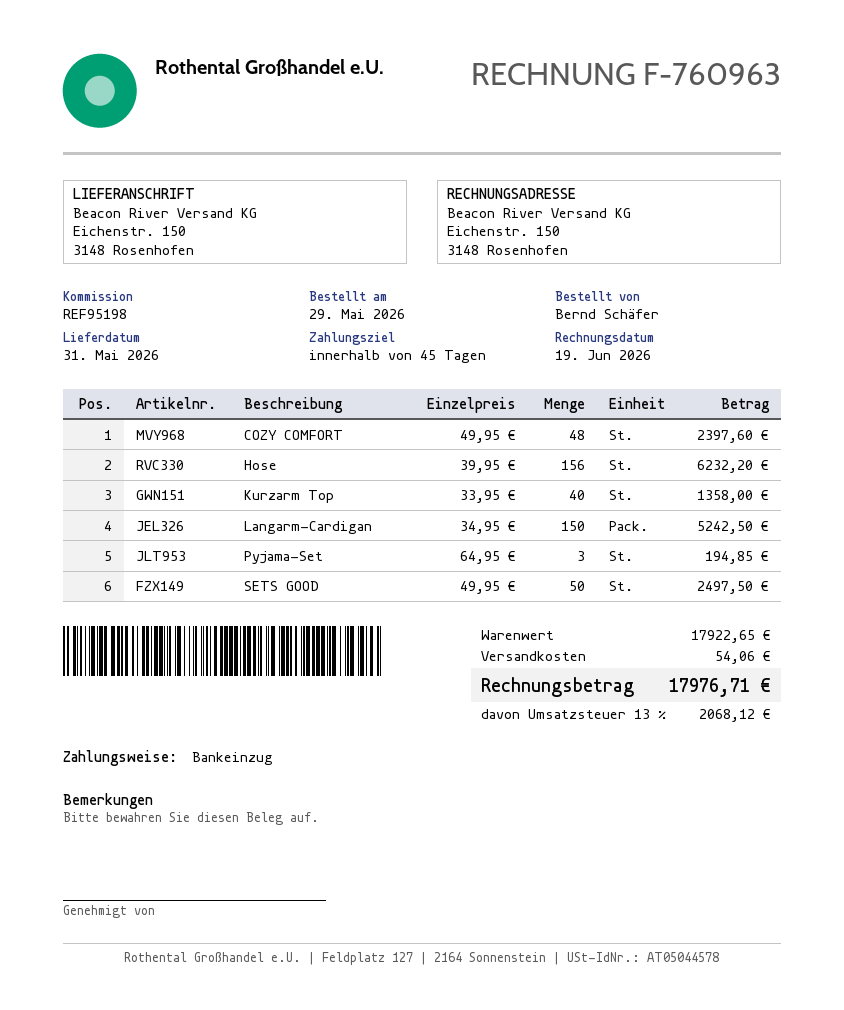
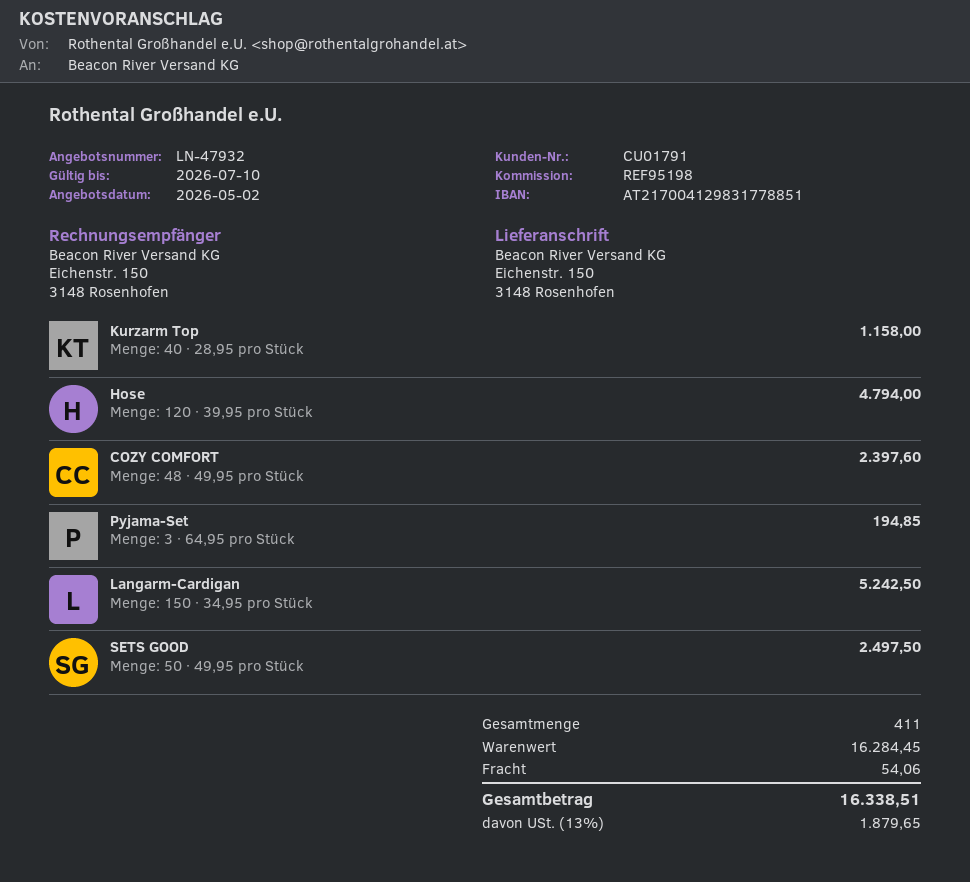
Hose: 156 x 39.95 = 6232.20 -> 120 x 39.95 = 4794.00
Kurzarm Top: 40 x 33.95 = 1358.00 -> 40 x 28.95 = 1158.00
subtotal: 17922.65 -> 16284.45
tax: 13% = 2068.12 -> 13% = 1879.65
total: 17976.71 -> 16338.51

